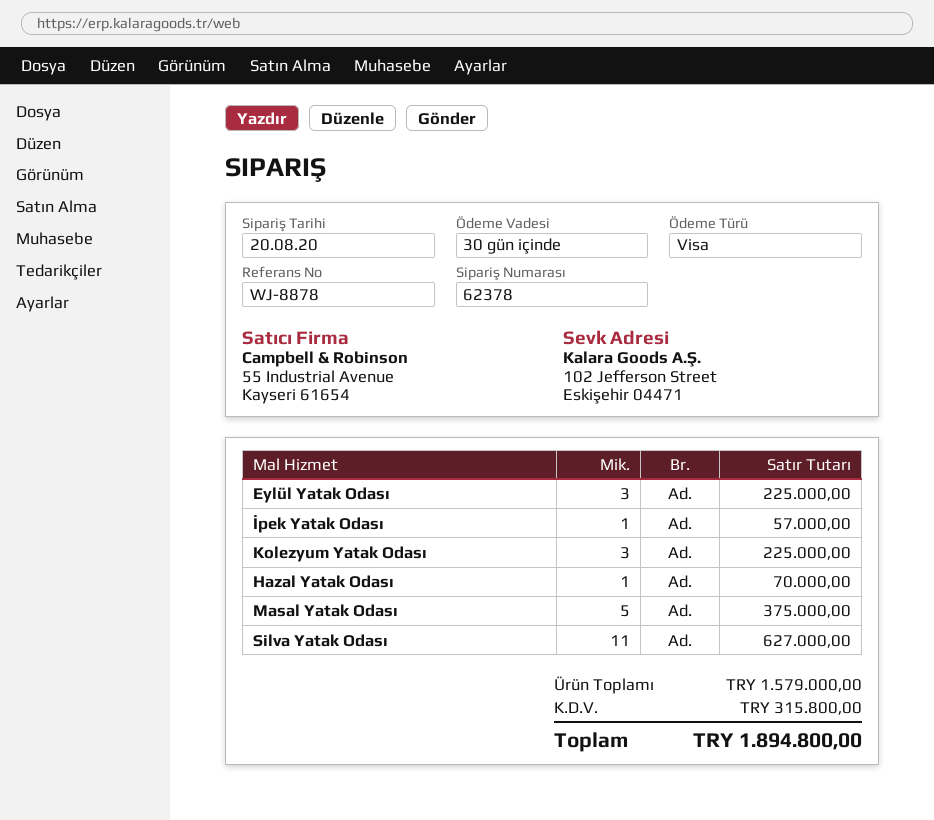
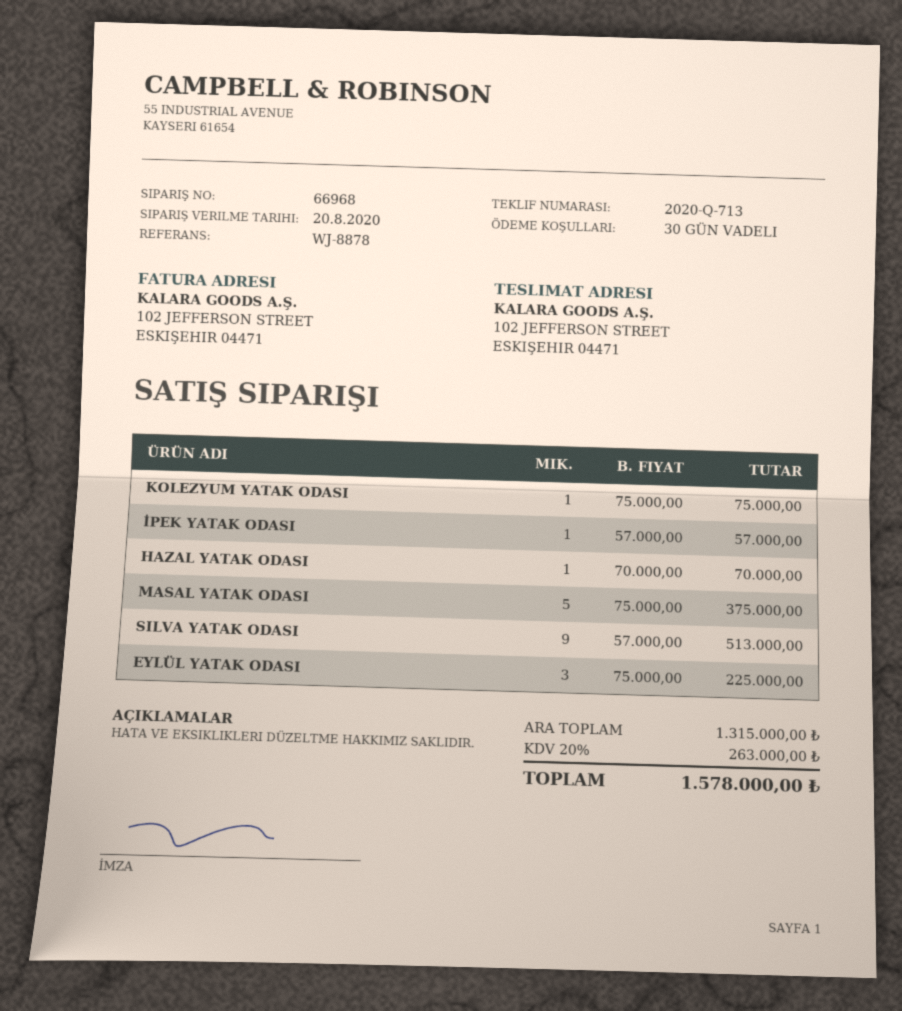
order number: 62378 -> 66968
Kolezyum Yatak Odası: 3 for 225000.00 -> 1 for 75000.00
Silva Yatak Odası: 11 for 627000.00 -> 9 for 513000.00
subtotal: 1579000.00 -> 1315000.00
tax: 315800.00 -> 263000.00
total: 1894800.00 -> 1578000.00

